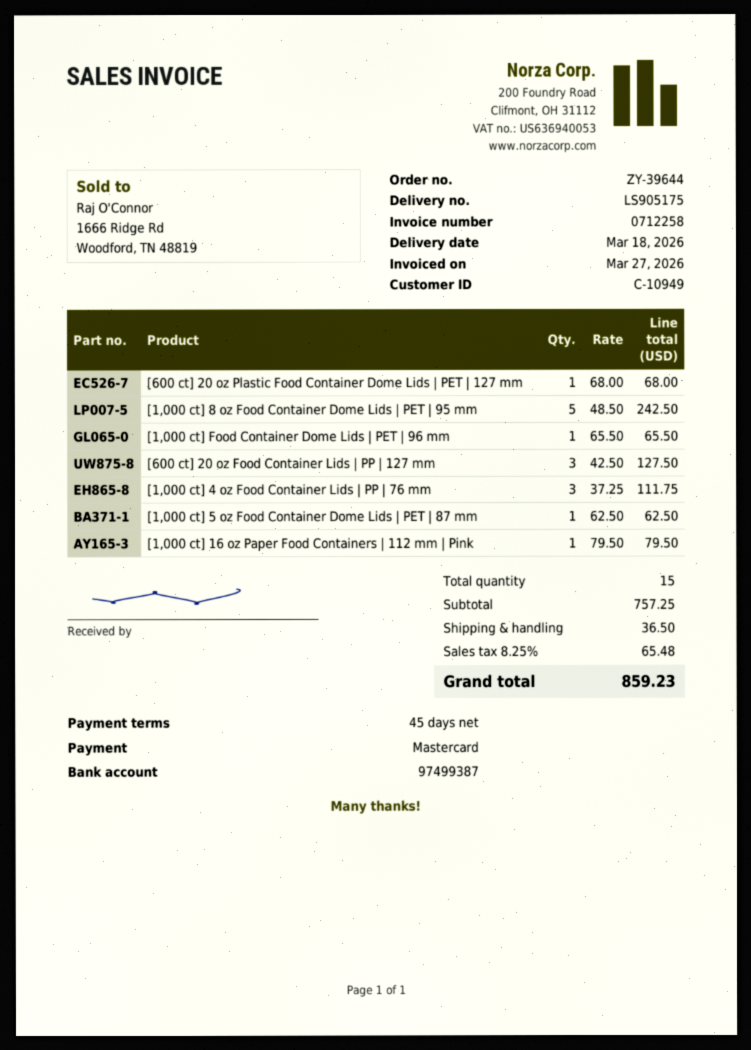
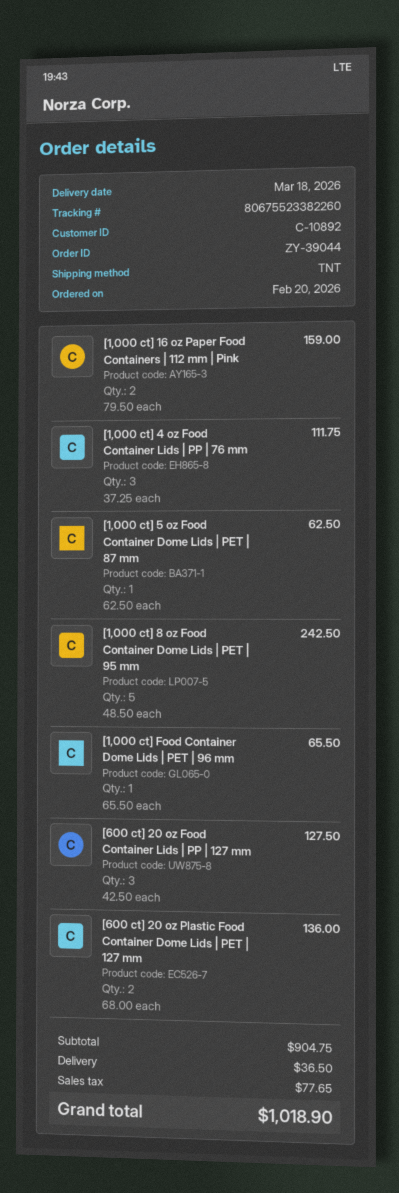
order number: ZY-39644 -> ZY-39044
customer number: C-10949 -> C-10892
[600 ct] 20 oz Plastic Food Container Dome Lids | PET | 127 mm: 1 x 68.00 = 68.00 -> 2 x 68.00 = 136.00
[1,000 ct] 16 oz Paper Food Containers | 112 mm | Pink: 1 x 79.50 = 79.50 -> 2 x 79.50 = 159.00
subtotal: 757.25 -> 904.75
tax: 65.48 -> 77.65
total: 859.23 -> 1018.90

